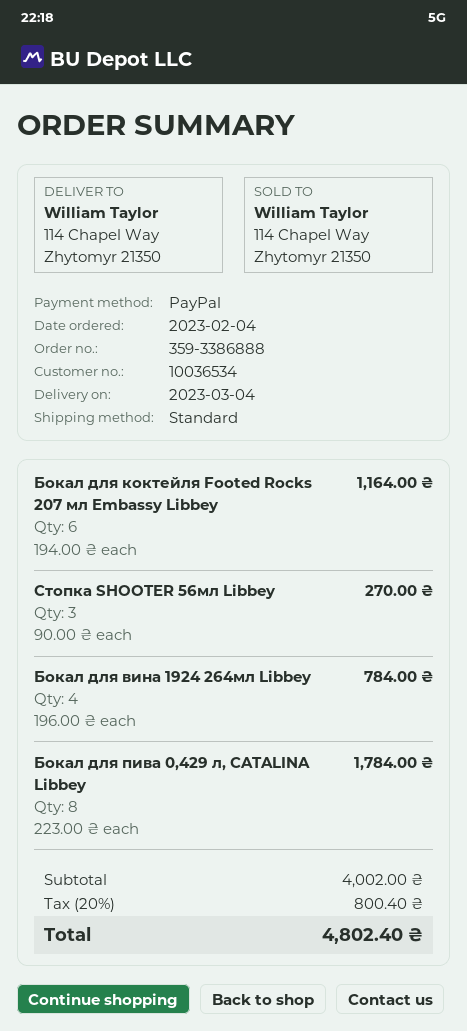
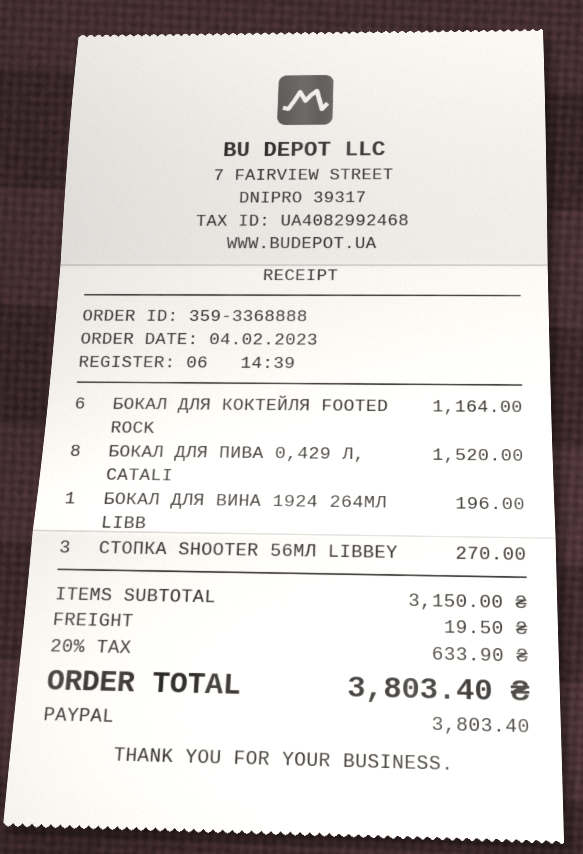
order number: 359-3386888 -> 359-3368888
Бокал для вина 1924 264мл Libbey: 4 for 784.00 -> 1 for 196.00
Бокал для пива 0,429 л, CATALINA Libbey: 8 for 1784.00 -> 8 for 1520.00
subtotal: 4002.00 -> 3150.00
shipping: none -> 19.50
tax: 20% = 800.40 -> 20% = 633.90
total: 4802.40 -> 3803.40

